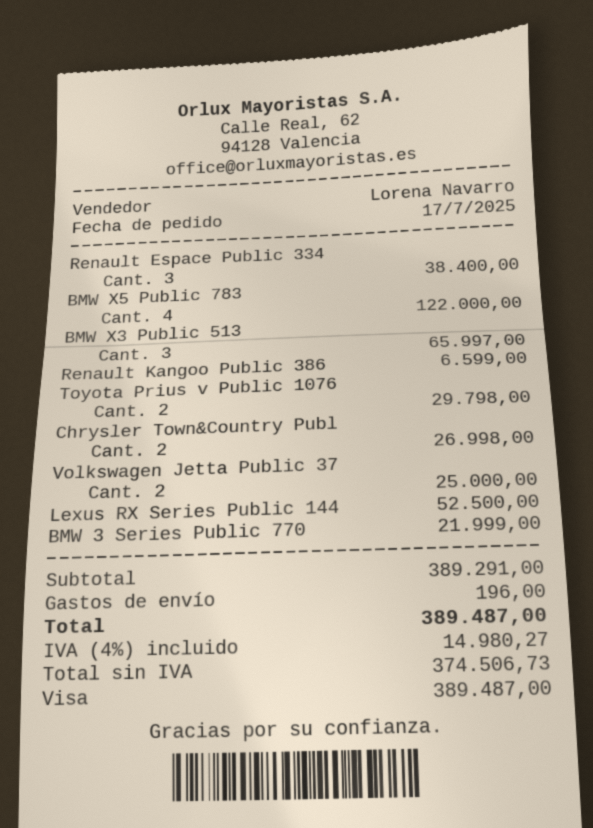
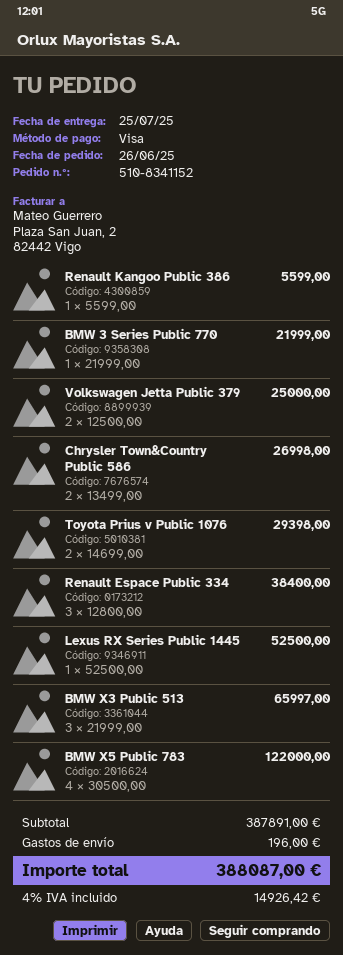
order date: 2025-07-17 -> 2025-06-26
Renault Kangoo Public 386: 1 for 6599.00 -> 1 for 5599.00
Toyota Prius v Public 1076: 2 for 29798.00 -> 2 for 29398.00
subtotal: 389291.00 -> 387891.00
tax: 4% = 14980.27 -> 4% = 14926.42
total: 389487.00 -> 388087.00

